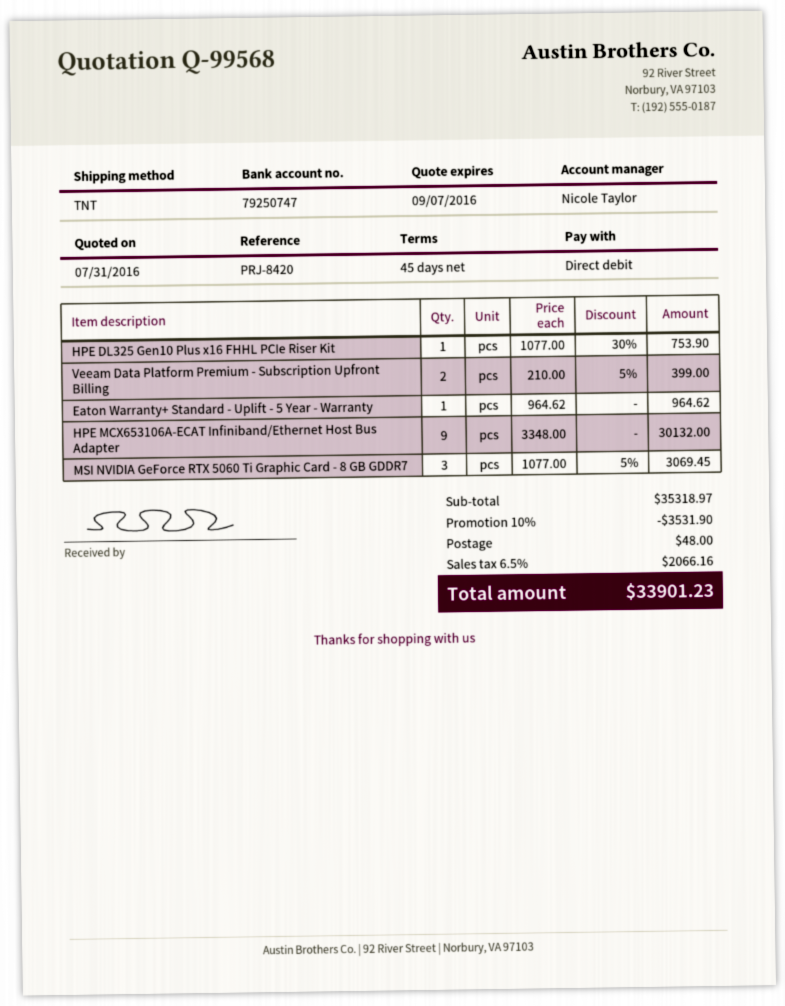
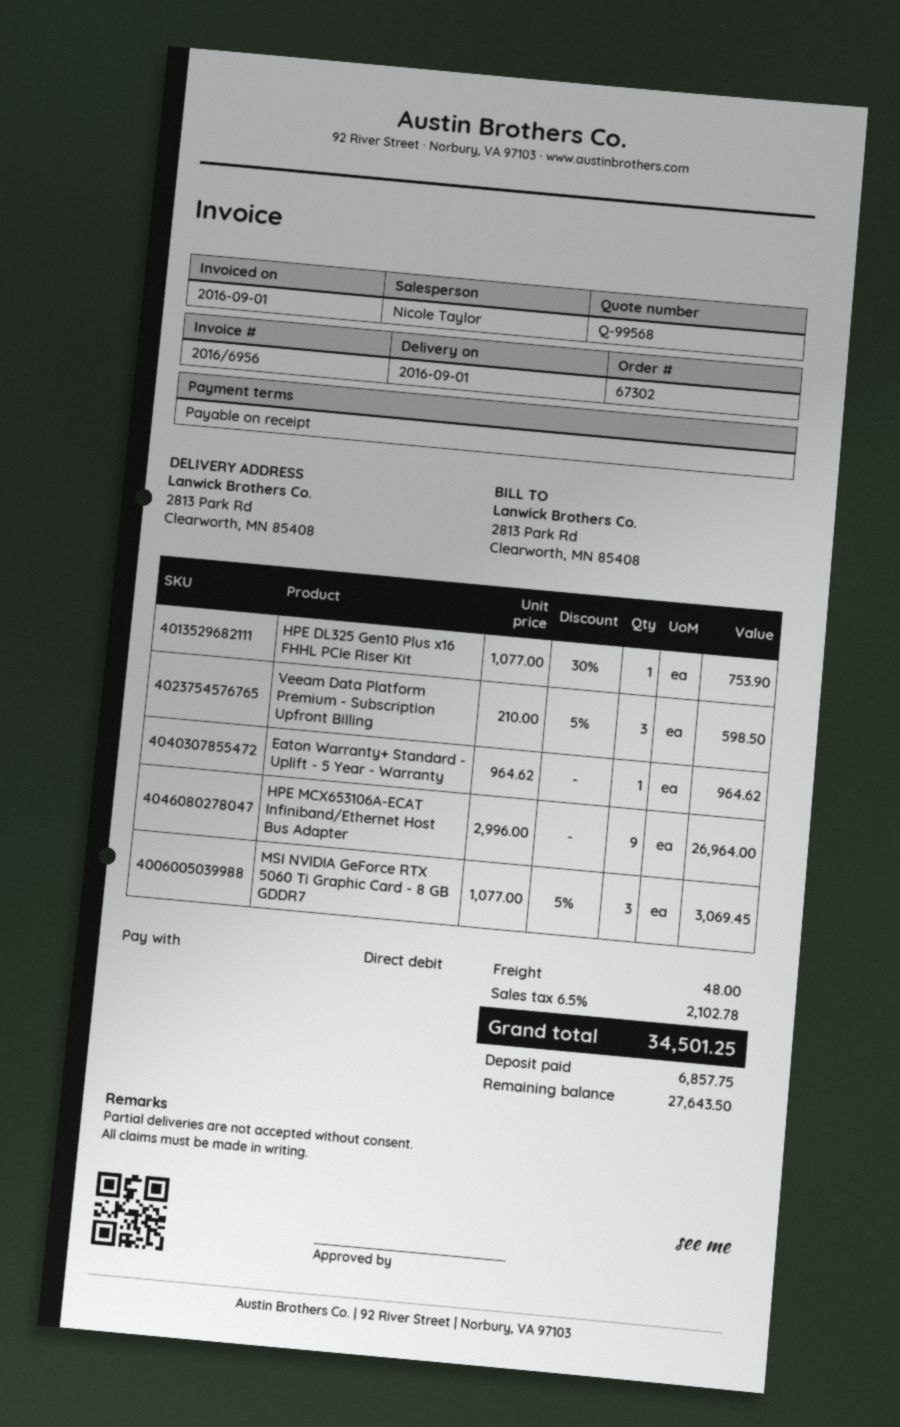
payment terms: 45 days -> on receipt
Veeam Data Platform Premium - Subscription Upfront Billing: 2 x 210.00 - 5% = 399.00 -> 3 x 210.00 - 5% = 598.50
HPE MCX653106A-ECAT Infiniband/Ethernet Host Bus Adapter: 9 x 3348.00 = 30132.00 -> 9 x 2996.00 = 26964.00
discount: 10% = 3531.90 -> none
tax: 6.5% = 2066.16 -> 6.5% = 2102.78
total: 33901.23 -> 34501.25

